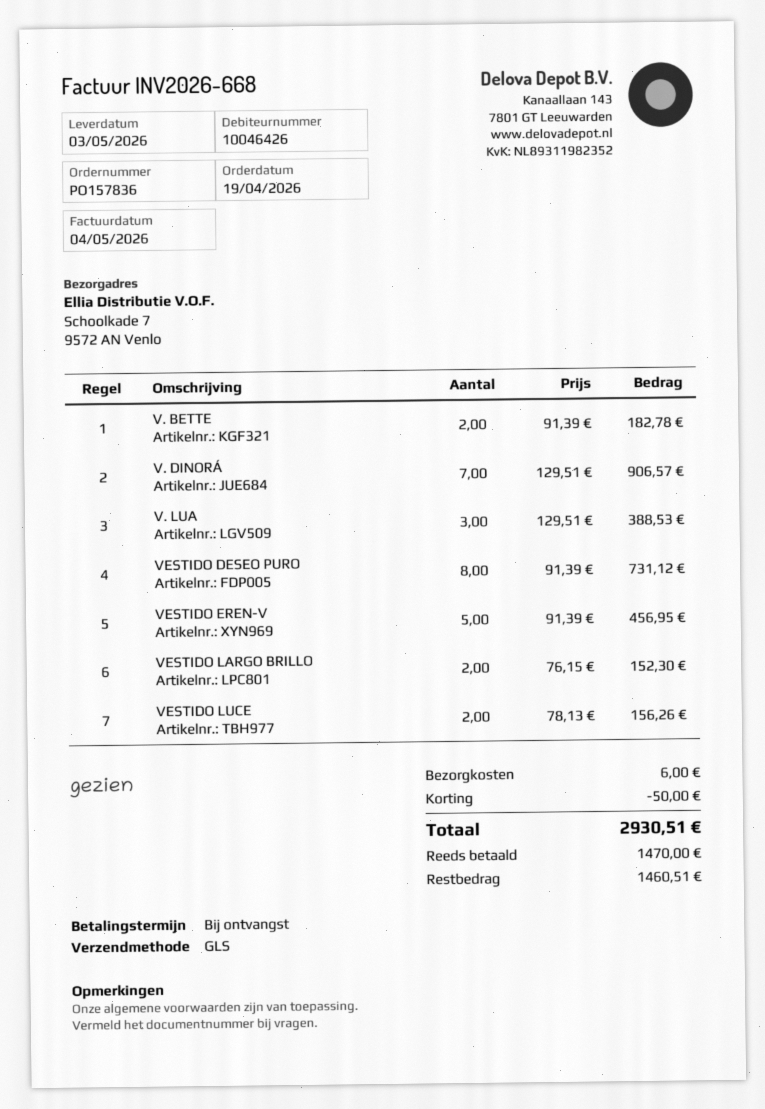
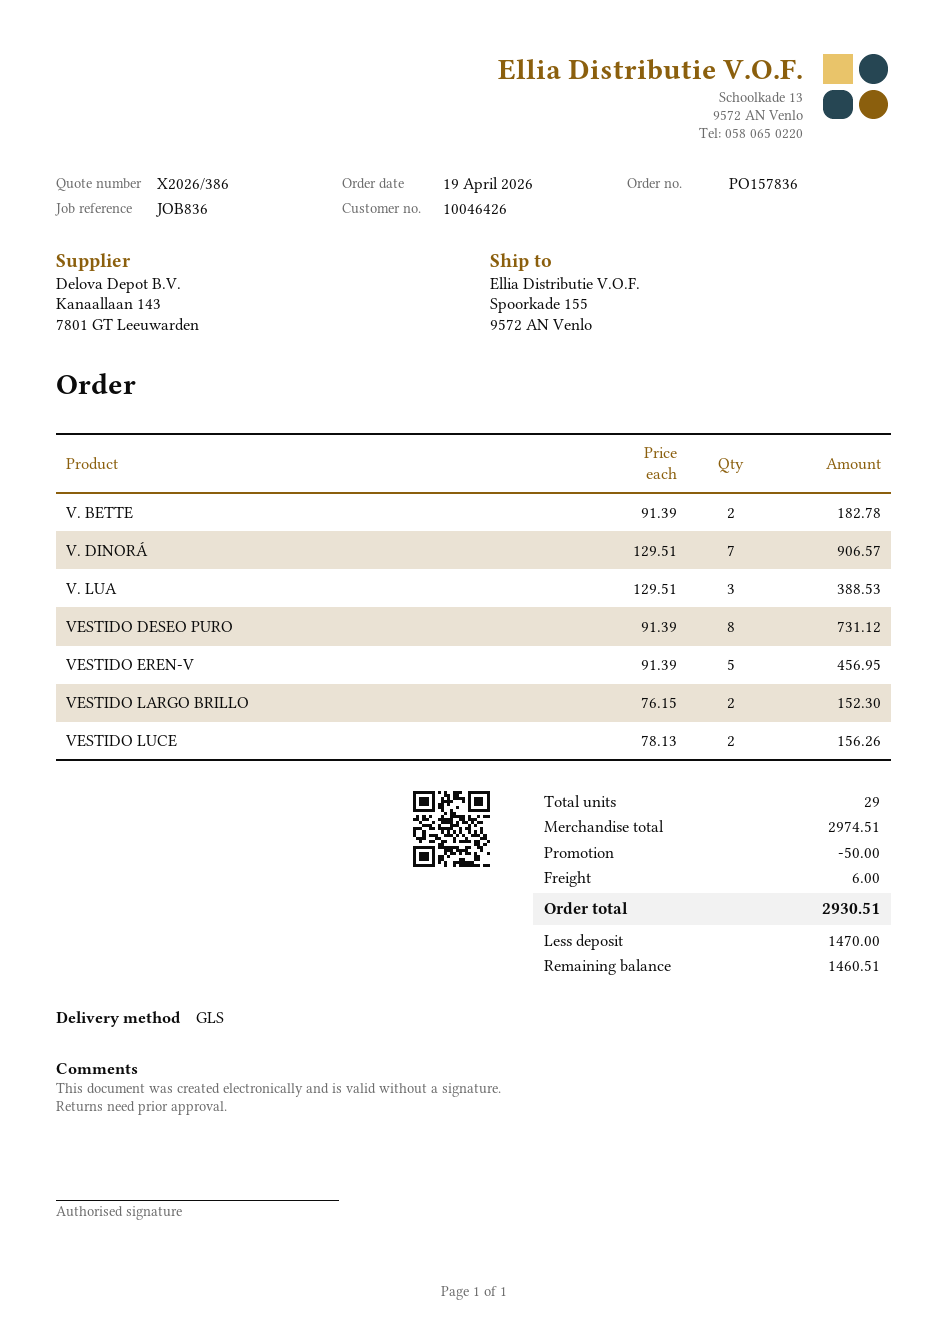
ship to: Schoolkade 7, 9572 AN Venlo -> Spoorkade 155, 9572 AN Venlo

